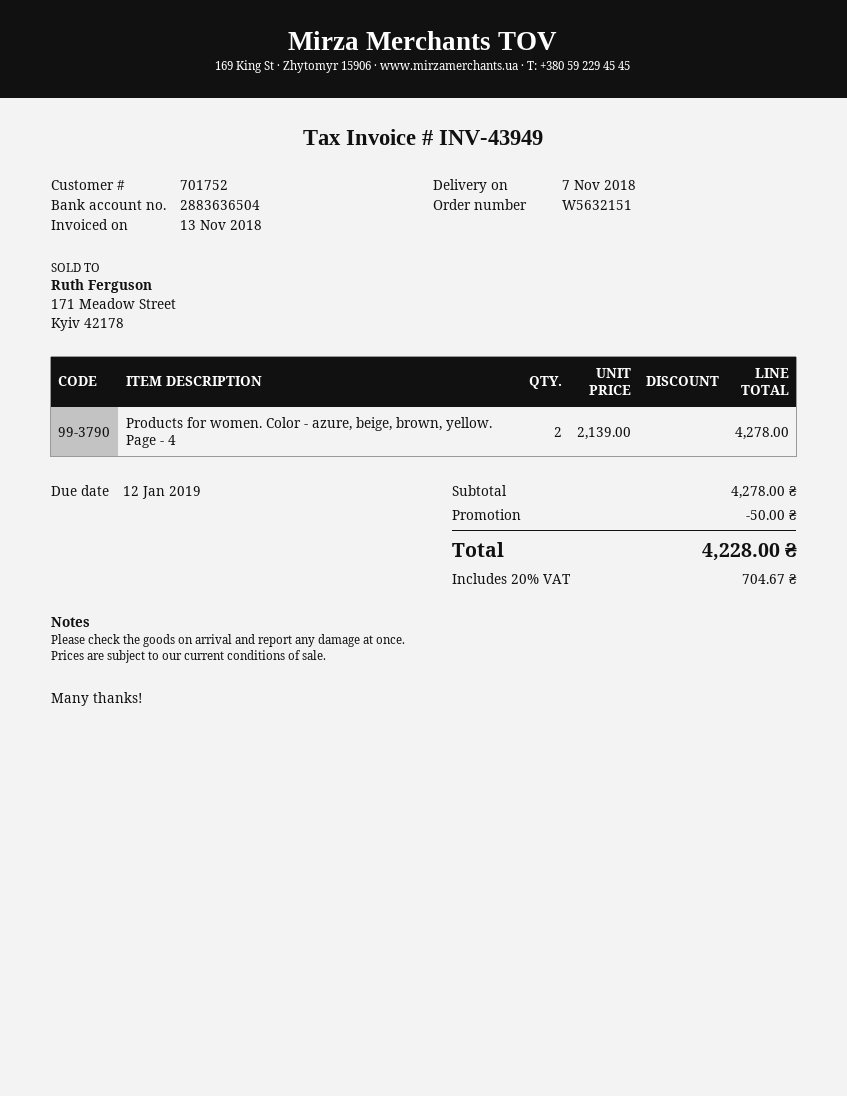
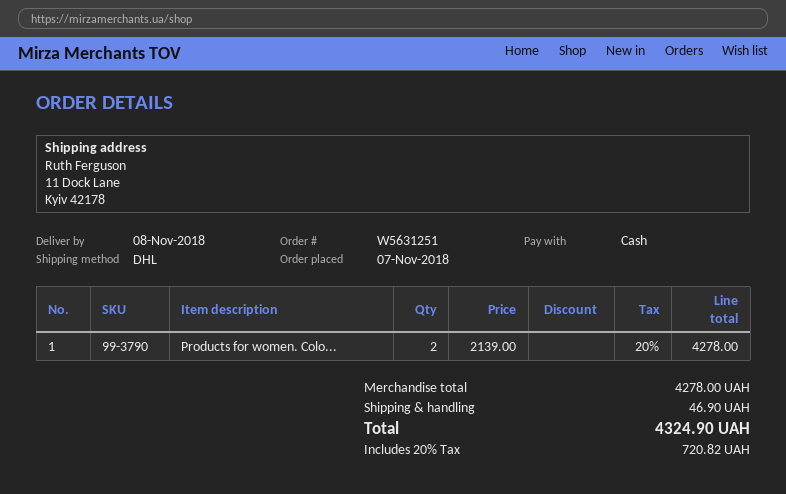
order number: W5632151 -> W5631251
delivery date: 2018-11-07 -> 2018-11-08
discount: 50.00 -> none
shipping: none -> 46.90
tax: 20% = 704.67 -> 20% = 720.82
total: 4228.00 -> 4324.90

